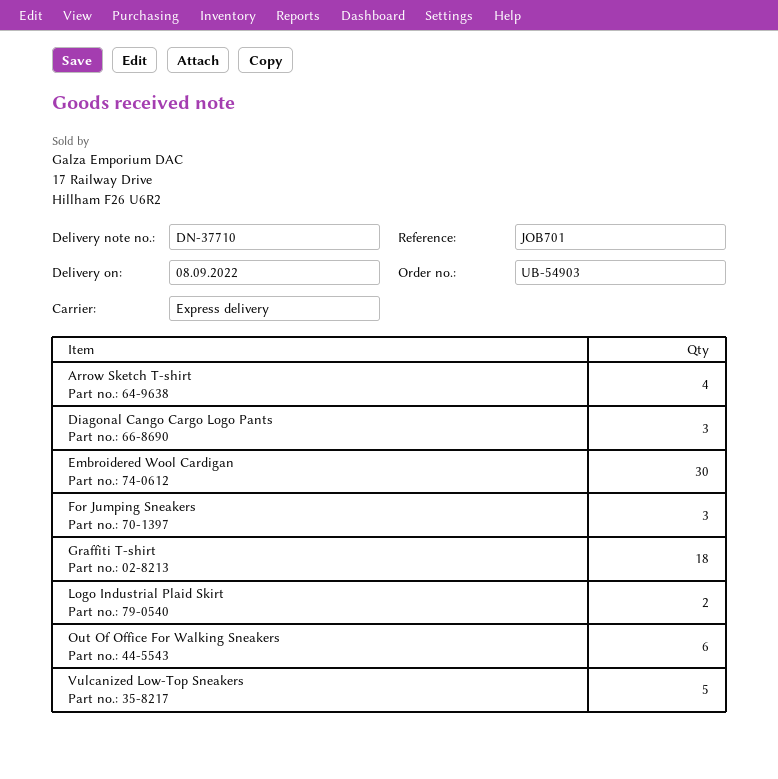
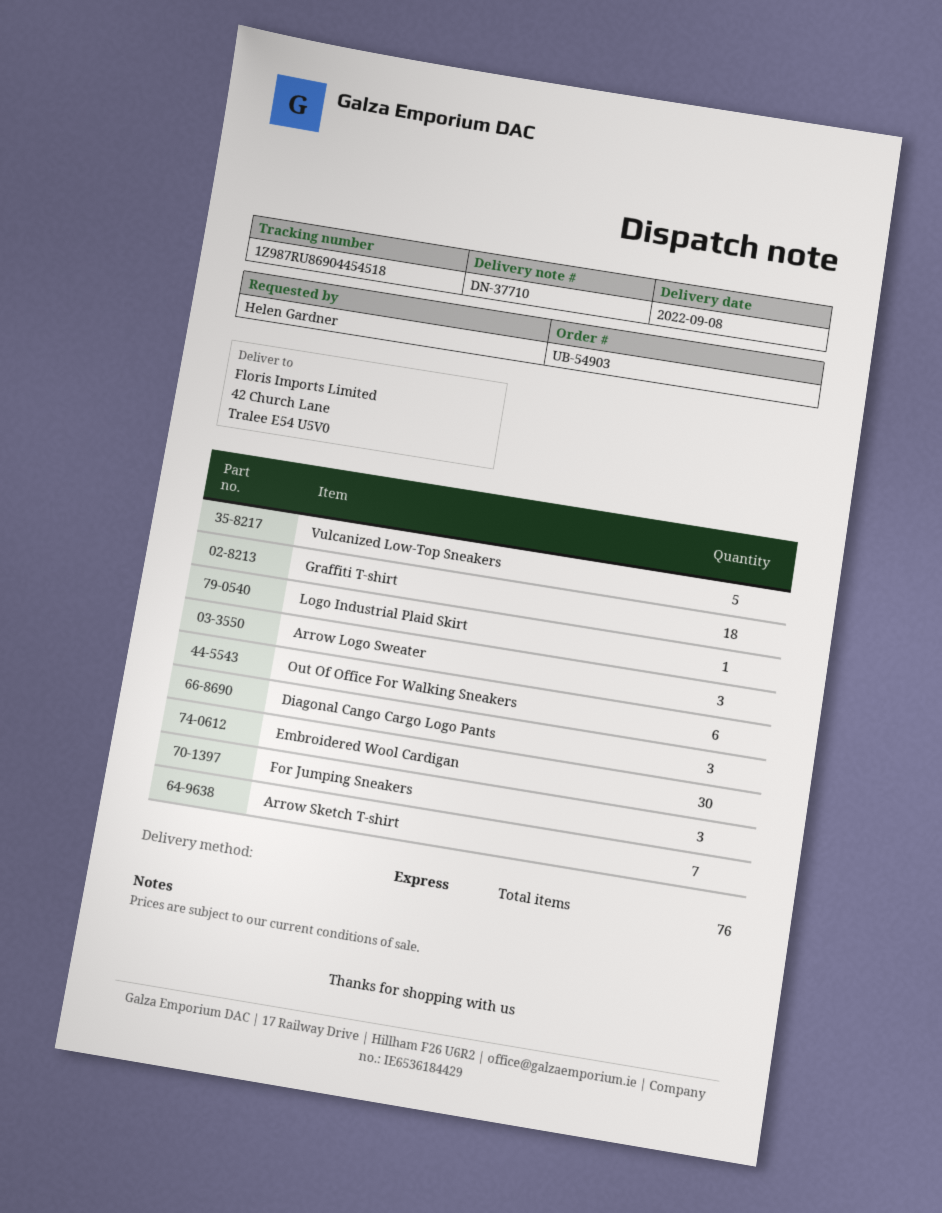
Arrow Sketch T-shirt: 4 -> 7
Logo Industrial Plaid Skirt: 2 -> 1
Arrow Logo Sweater: none -> 3

